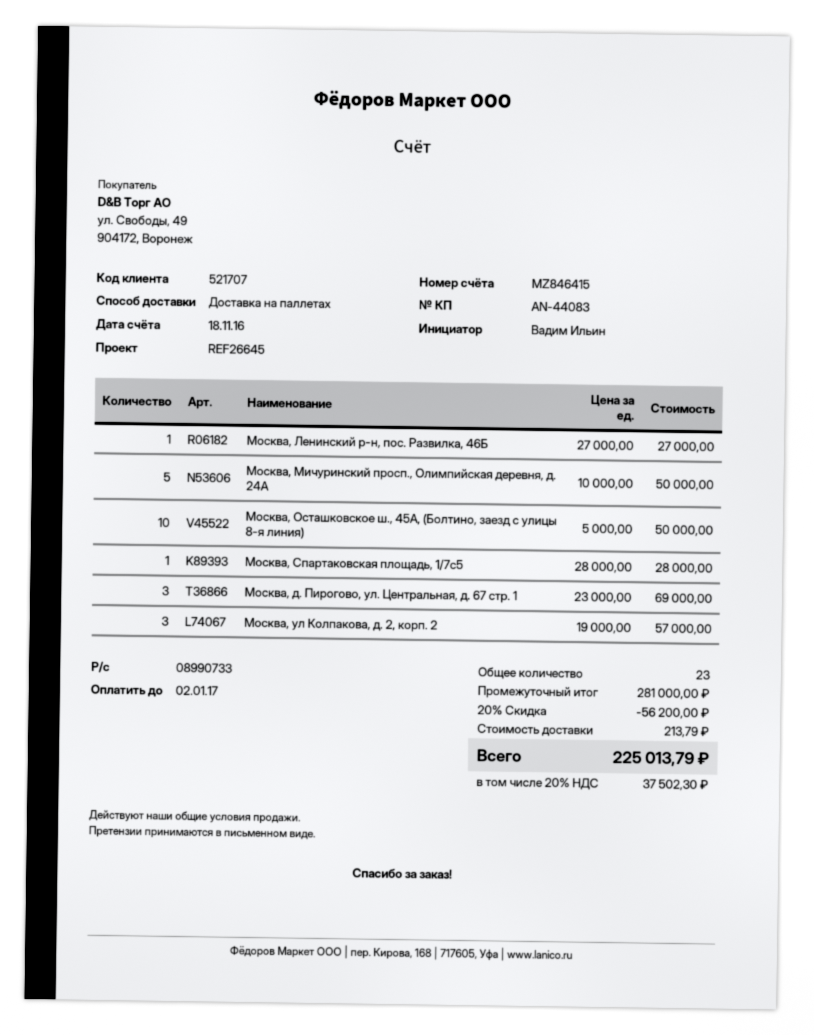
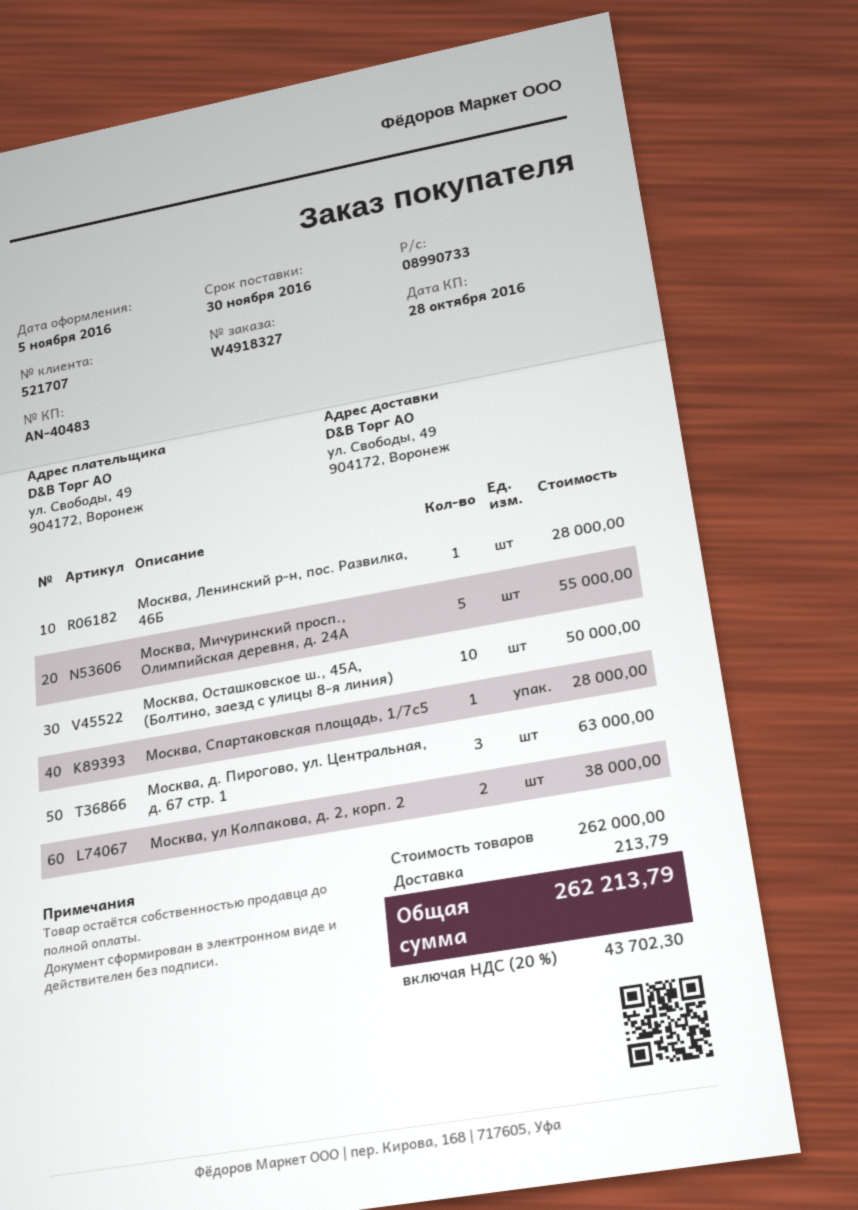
quote number: AN-44083 -> AN-40483
Москва, Ленинский р-н, пос. Развилка, 46Б: 1 for 27000.00 -> 1 for 28000.00
Москва, Мичуринский просп., Олимпийская деревня, д. 24А: 5 for 50000.00 -> 5 for 55000.00
Москва, д. Пирогово, ул. Центральная, д. 67 стр. 1: 3 for 69000.00 -> 3 for 63000.00
Москва, ул Колпакова, д. 2, корп. 2: 3 for 57000.00 -> 2 for 38000.00
subtotal: 281000.00 -> 262000.00
discount: 20% = 56200.00 -> none
tax: 20% = 37502.30 -> 20% = 43702.30
total: 225013.79 -> 262213.79

